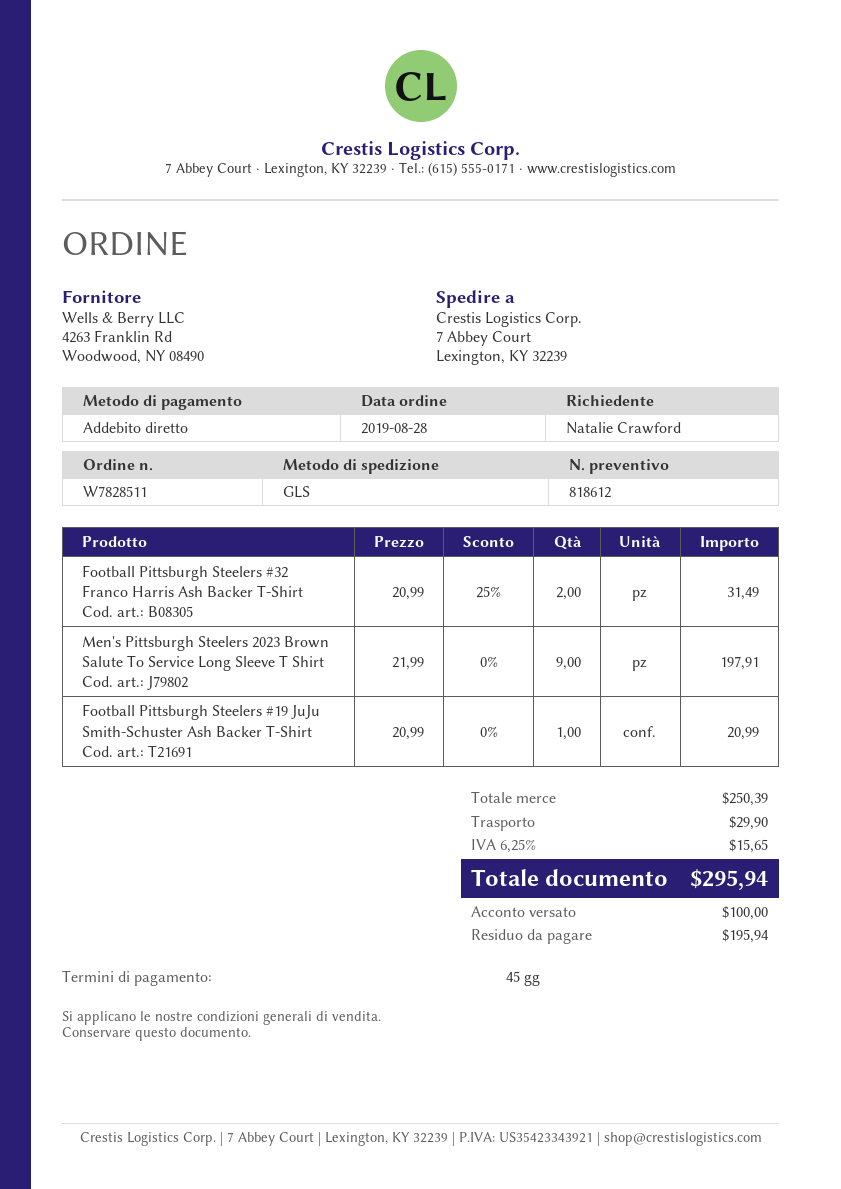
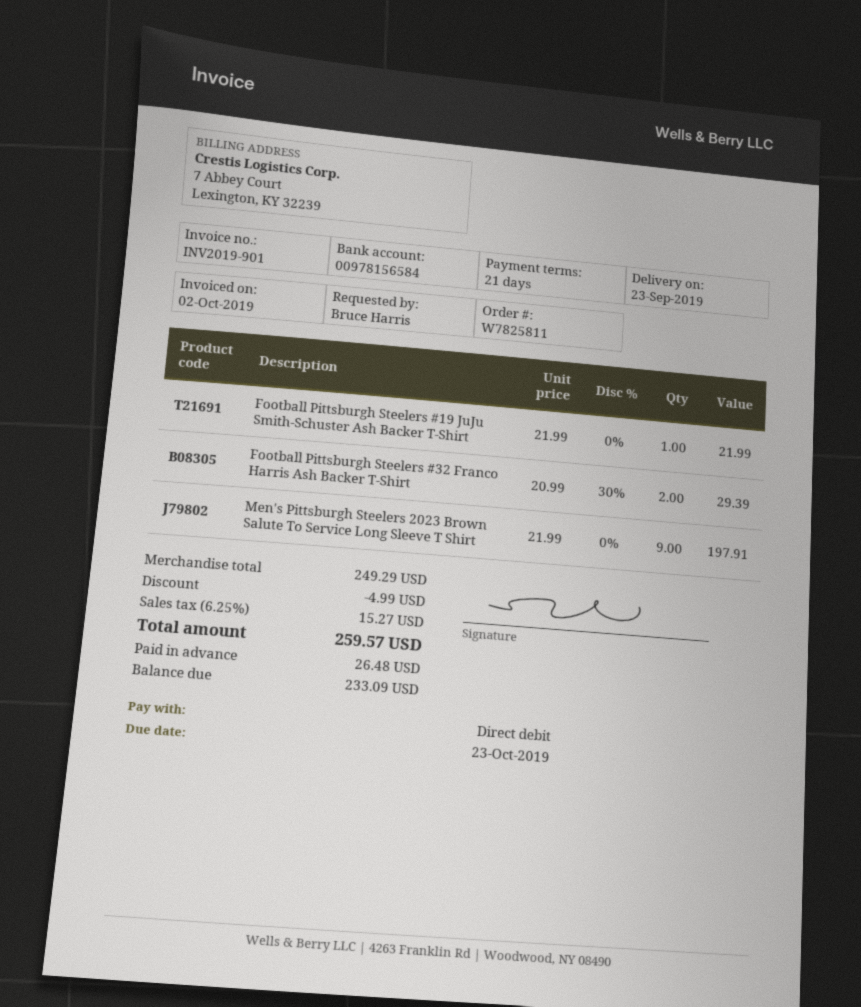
order number: W7828511 -> W7825811
payment terms: 45 days -> 21 days
ordered by: Natalie Crawford -> Bruce Harris
Football Pittsburgh Steelers #32 Franco Harris Ash Backer T-Shirt: 2 x 20.99 - 25% = 31.49 -> 2 x 20.99 - 30% = 29.39
Football Pittsburgh Steelers #19 JuJu Smith-Schuster Ash Backer T-Shirt: 1 x 20.99 = 20.99 -> 1 x 21.99 = 21.99
subtotal: 250.39 -> 249.29
discount: none -> 4.99
shipping: 29.90 -> none
tax: 6.25% = 15.65 -> 6.25% = 15.27
total: 295.94 -> 259.57
deposit: 100.00 -> 26.48
balance: 195.94 -> 233.09

